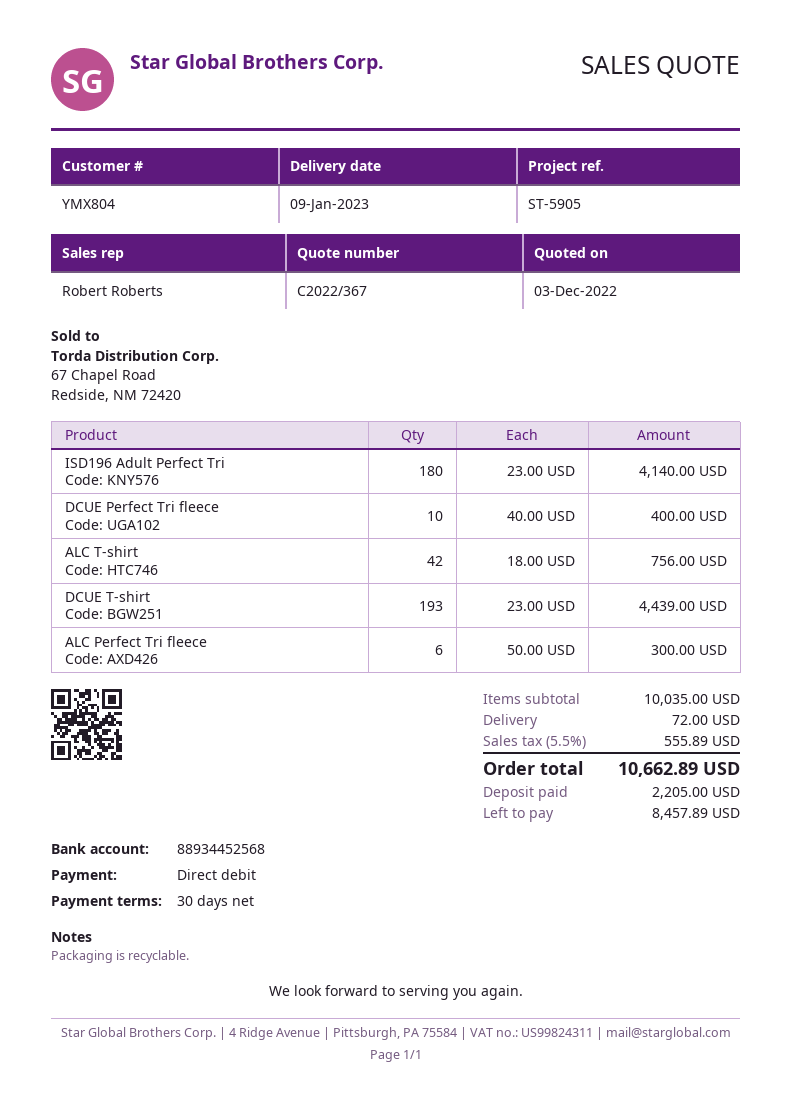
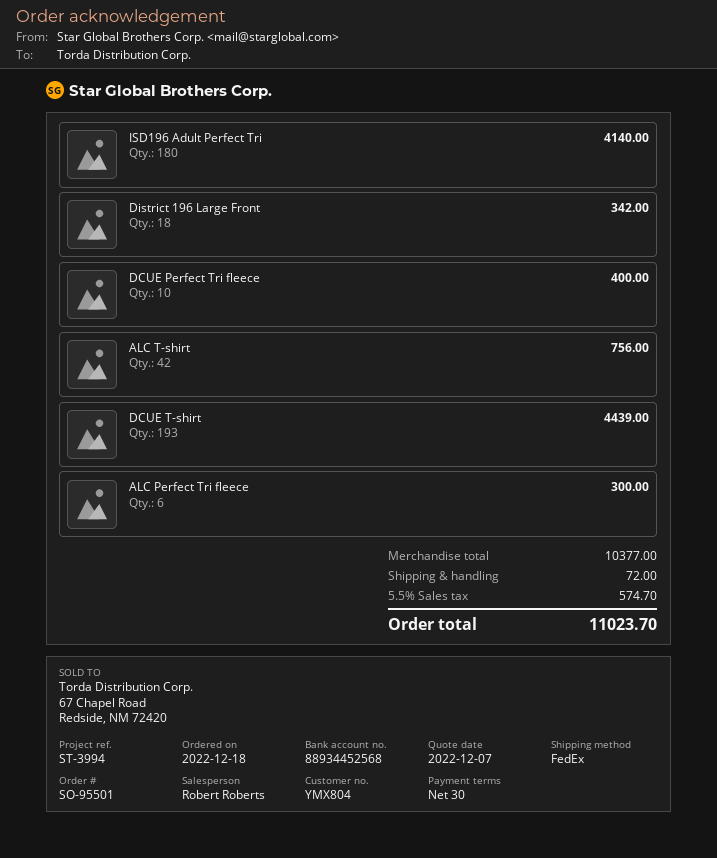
quote date: 2022-12-03 -> 2022-12-07
reference: ST-5905 -> ST-3994
District 196 Large Front: none -> 18 for 342.00
subtotal: 10035.00 -> 10377.00
tax: 5.5% = 555.89 -> 5.5% = 574.70
total: 10662.89 -> 11023.70

